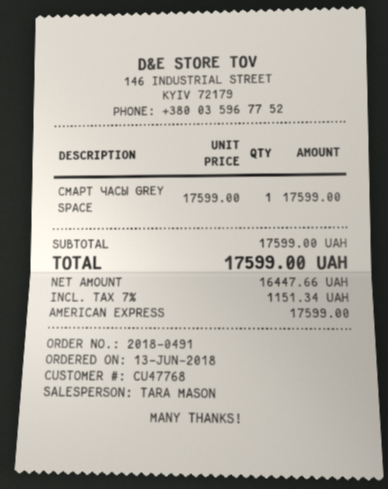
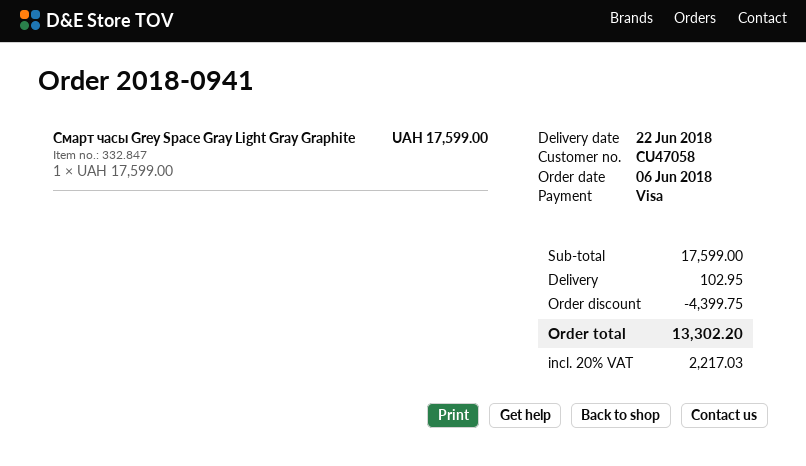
order number: 2018-0491 -> 2018-0941
order date: 2018-06-13 -> 2018-06-06
customer number: CU47768 -> CU47058
payment method: American Express -> Visa
discount: none -> 4399.75
shipping: none -> 102.95
tax: 7% = 1151.34 -> 20% = 2217.03
total: 17599.00 -> 13302.20

